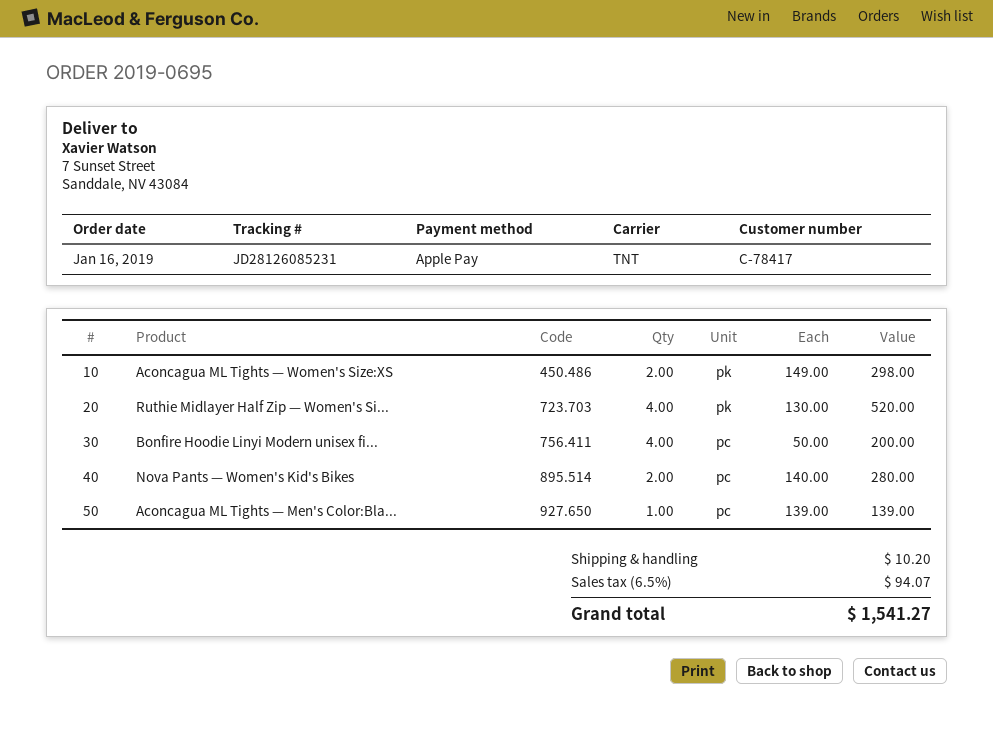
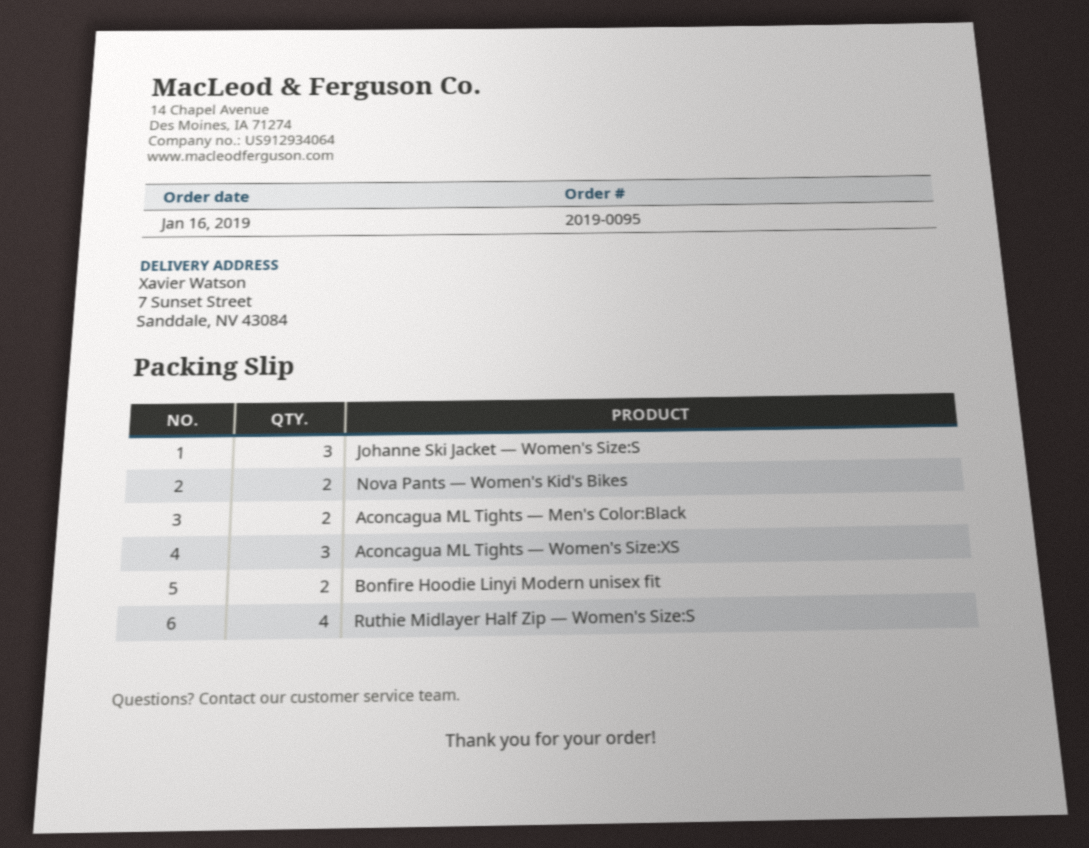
order number: 2019-0695 -> 2019-0095
Aconcagua ML Tights — Women's Size:XS: 2 -> 3
Bonfire Hoodie Linyi Modern unisex fi...: 4 -> 2
Aconcagua ML Tights — Men's Color:Bla...: 1 -> 2
Johanne Ski Jacket — Women's Size:S: none -> 3

